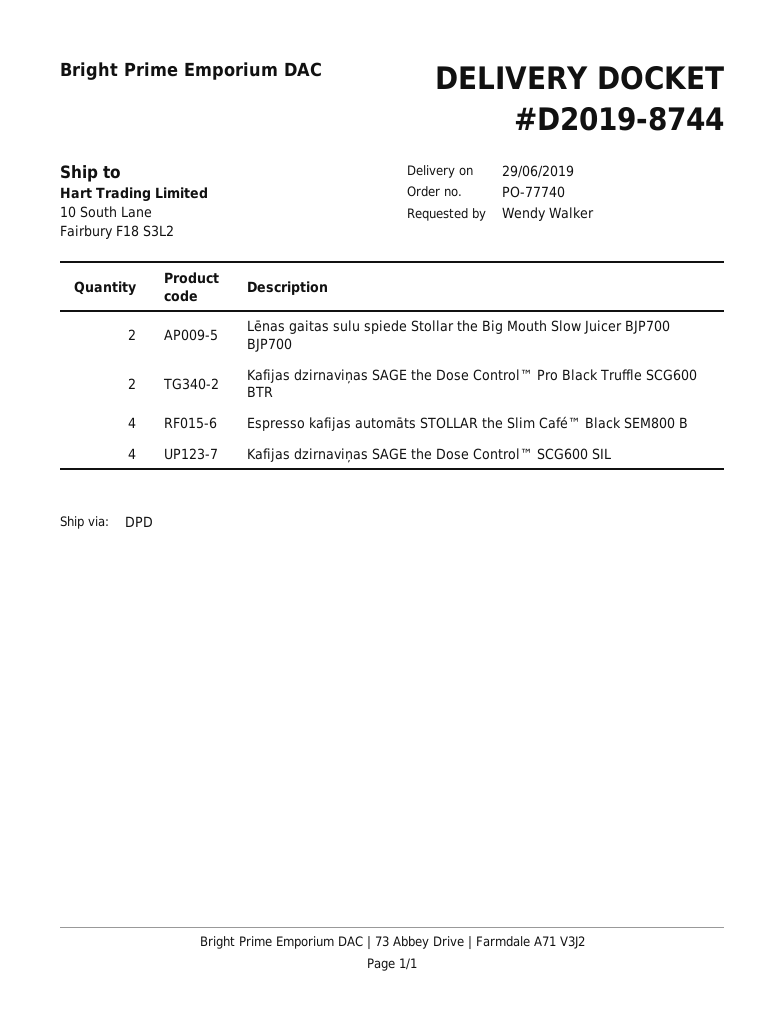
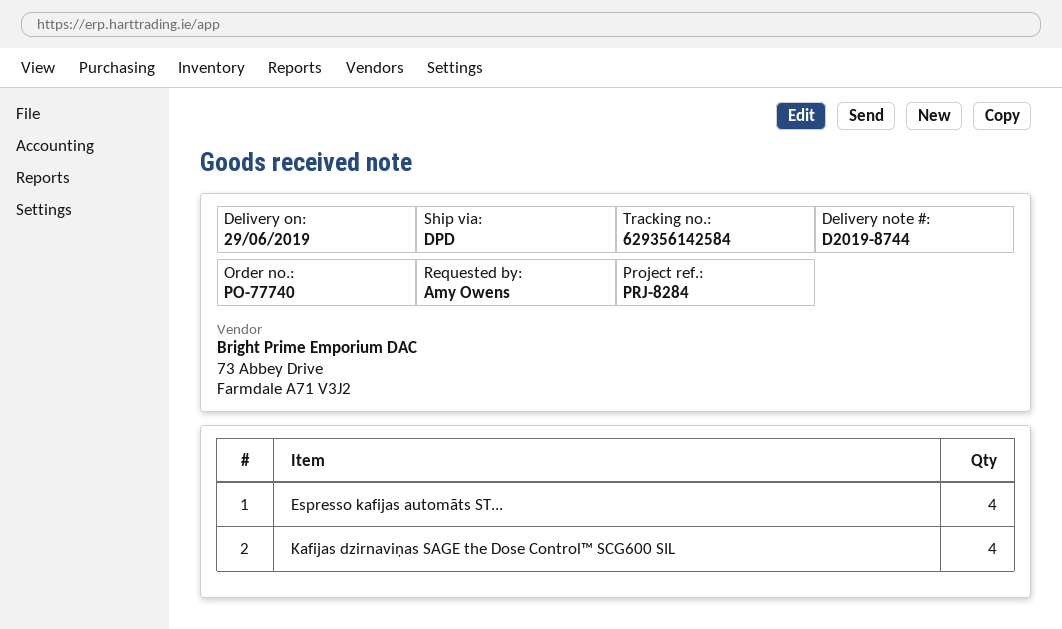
ordered by: Wendy Walker -> Amy Owens
Lēnas gaitas sulu spiede Stollar the Big Mouth Slow Juicer BJP700 BJP700: 2 -> none
Kafijas dzirnaviņas SAGE the Dose Control™ Pro Black Truffle SCG600 BTR: 2 -> none

